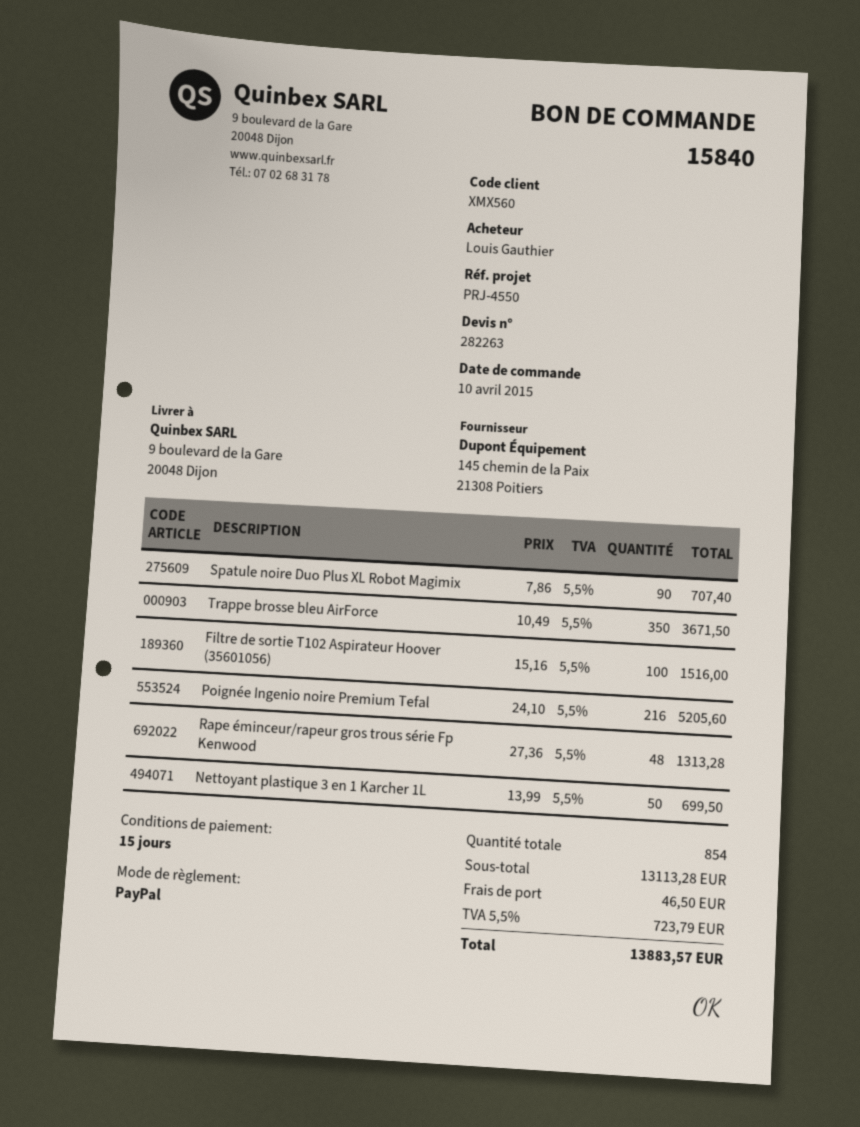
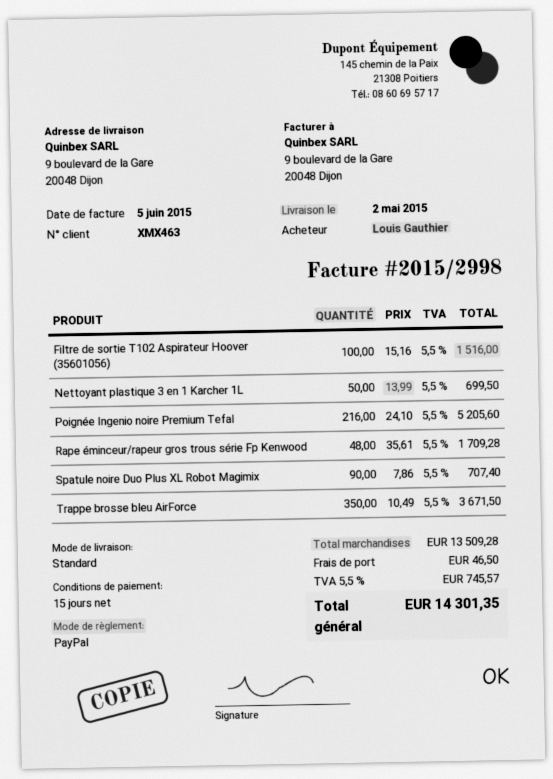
customer number: XMX560 -> XMX463
Rape éminceur/rapeur gros trous série Fp Kenwood: 48 x 27.36 = 1313.28 -> 48 x 35.61 = 1709.28
subtotal: 13113.28 -> 13509.28
tax: 5.5% = 723.79 -> 5.5% = 745.57
total: 13883.57 -> 14301.35

